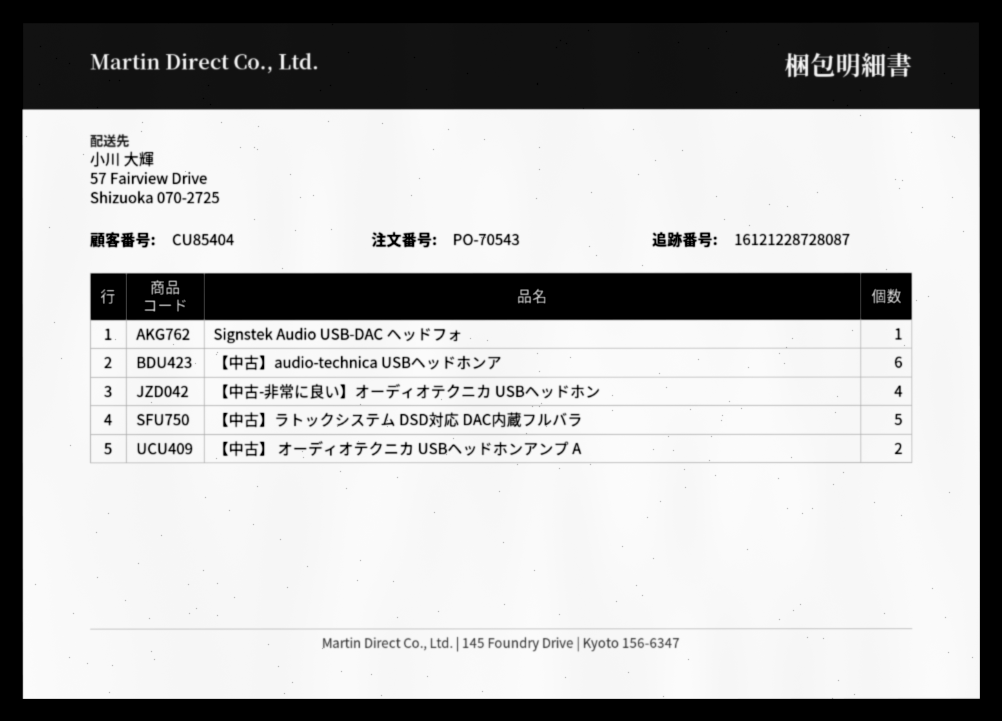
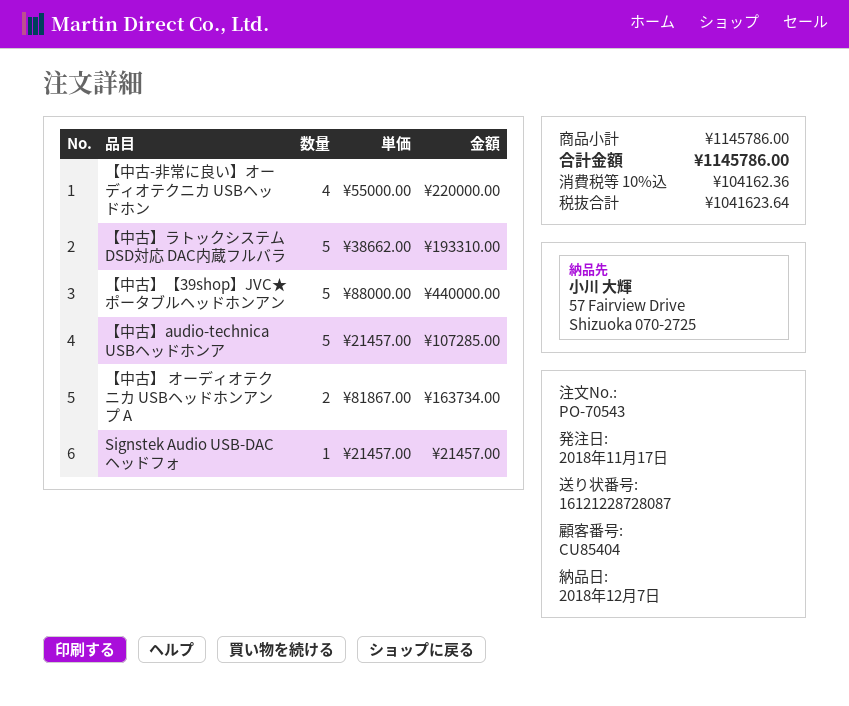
【中古】audio-technica USBヘッドホンア: 6 -> 5
【中古】【39shop】JVC★ポータブルヘッドホンアン: none -> 5

